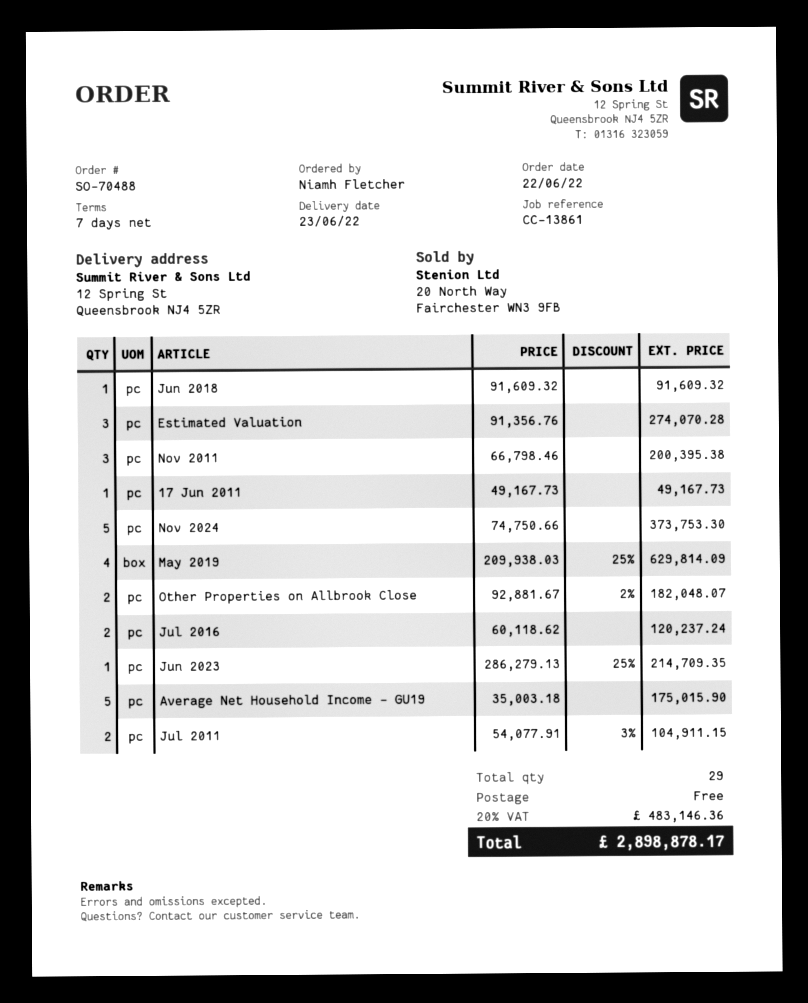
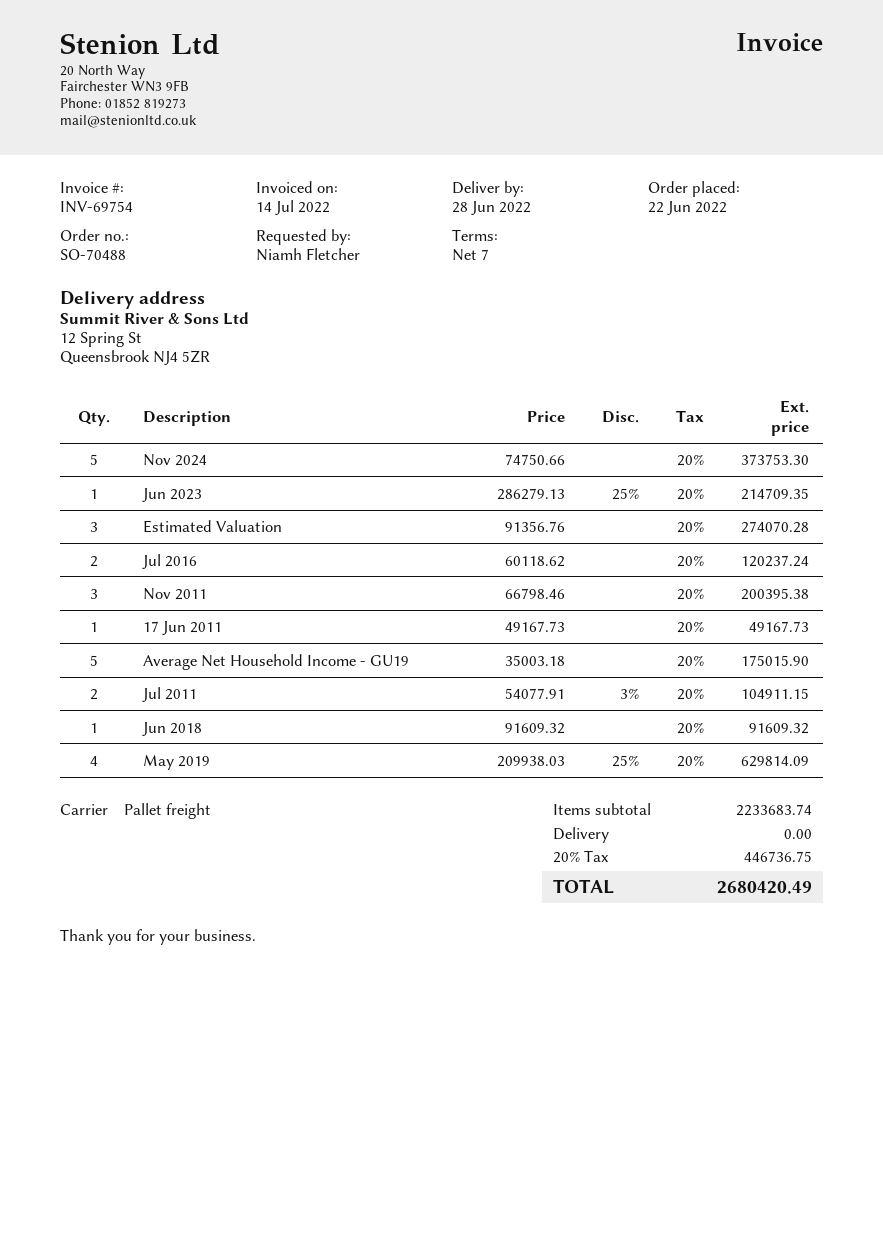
delivery date: 2022-06-23 -> 2022-06-28
Other Properties on Allbrook Close: 2 x 92881.67 - 2% = 182048.07 -> none
tax: 20% = 483146.36 -> 20% = 446736.75
total: 2898878.17 -> 2680420.49

